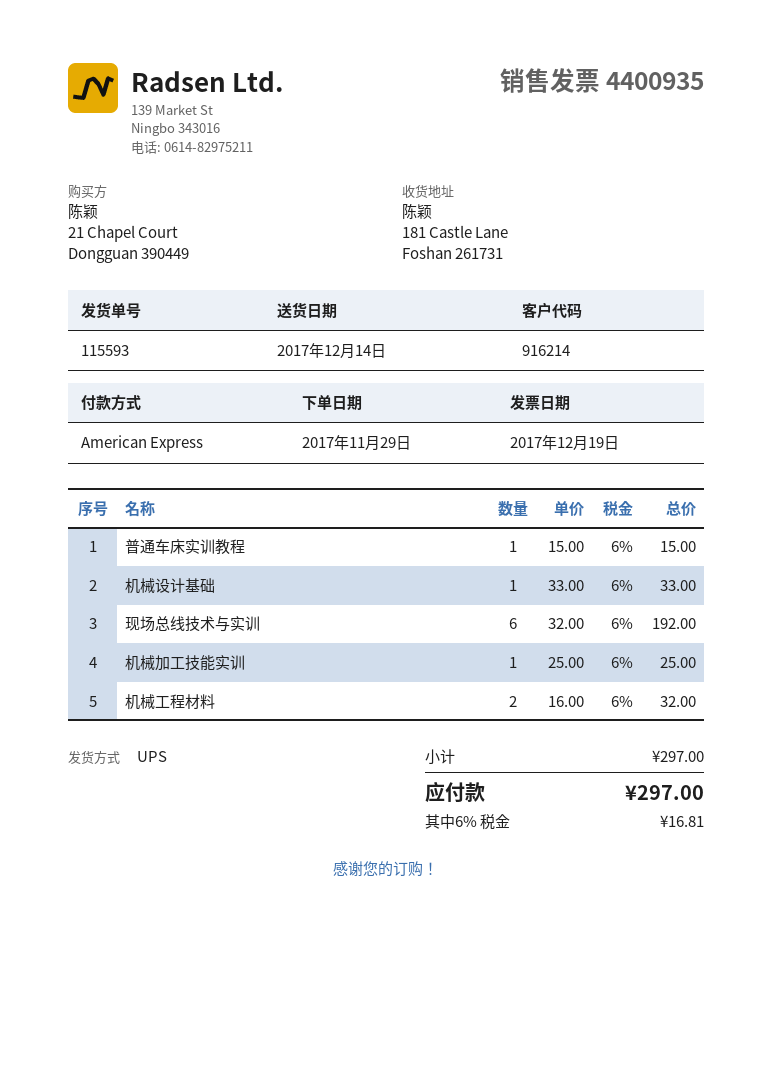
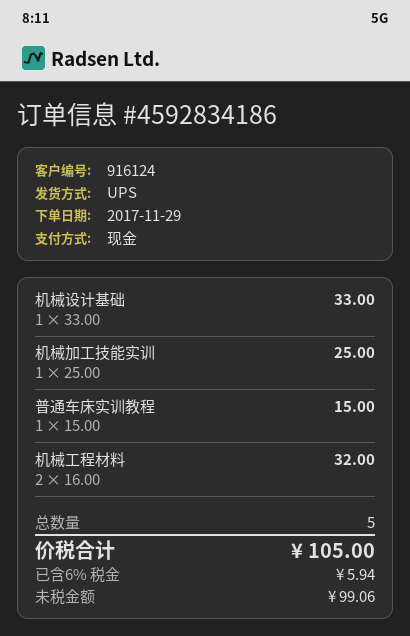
customer number: 916214 -> 916124
payment method: American Express -> cash
现场总线技术与实训: 6 x 32.00 = 192.00 -> none
tax: 6% = 16.81 -> 6% = 5.94
total: 297.00 -> 105.00

